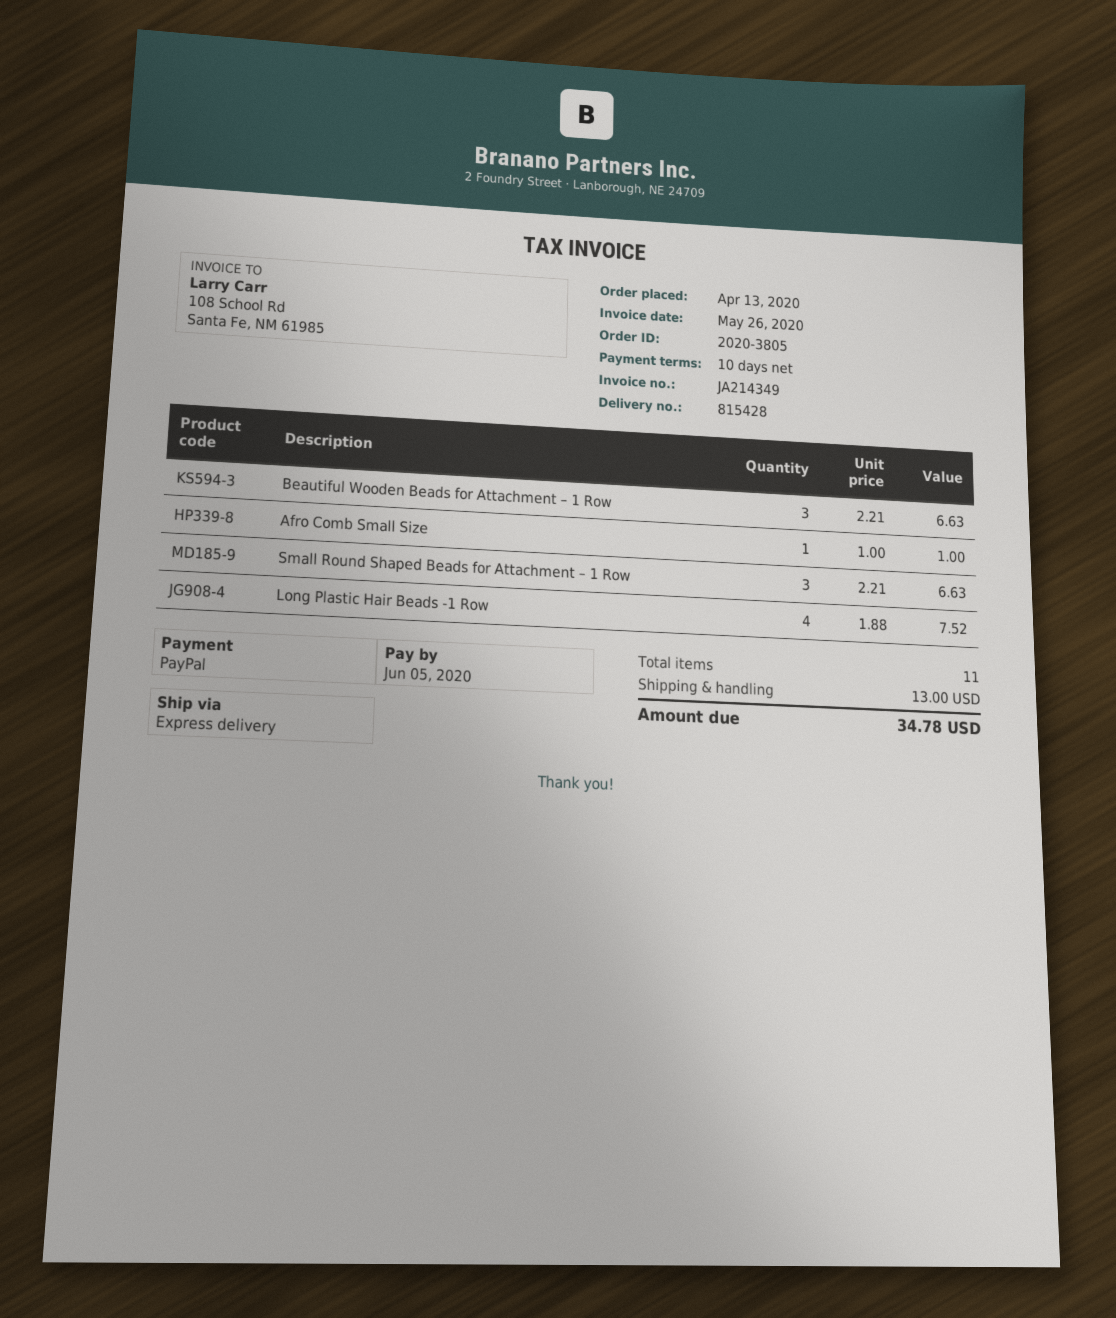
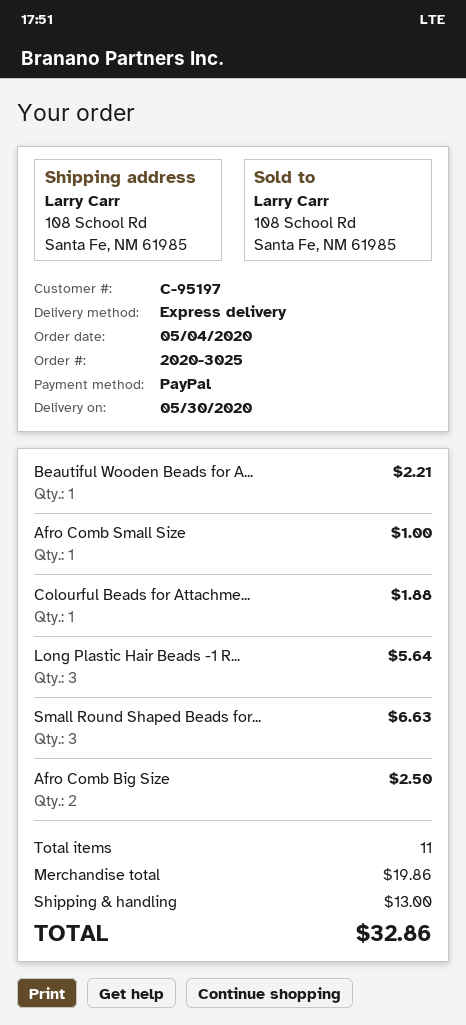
order number: 2020-3805 -> 2020-3025
order date: 2020-04-13 -> 2020-05-04
Beautiful Wooden Beads for Attachment – 1 Row: 3 for 6.63 -> 1 for 2.21
Long Plastic Hair Beads -1 Row: 4 for 7.52 -> 3 for 5.64
Colourful Beads for Attachme...: none -> 1 for 1.88
Afro Comb Big Size: none -> 2 for 2.50
total: 34.78 -> 32.86

